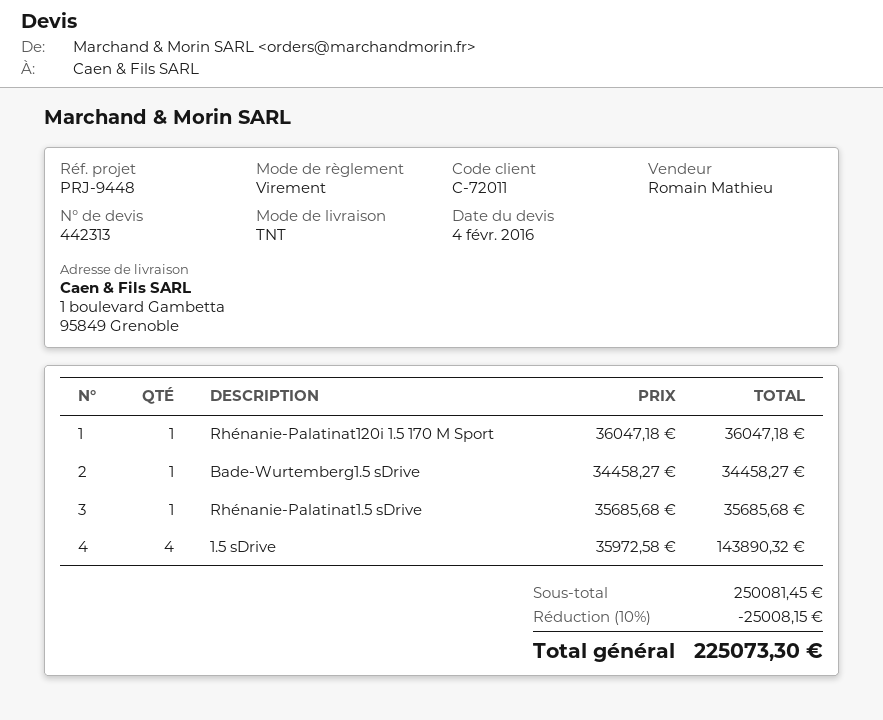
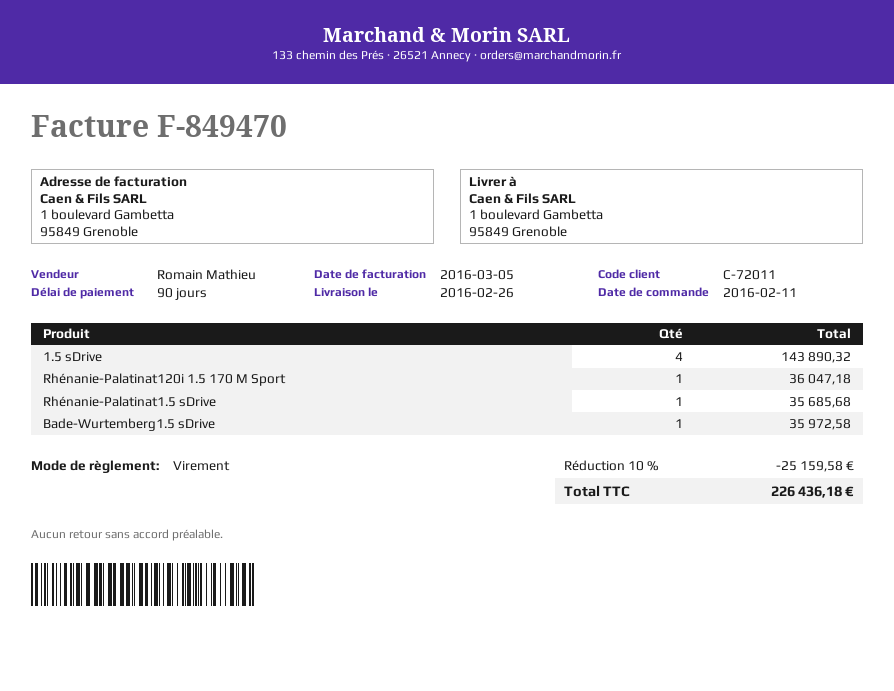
Bade-Wurtemberg1.5 sDrive: 1 for 34458.27 -> 1 for 35972.58
discount: 10% = 25008.15 -> 10% = 25159.58
total: 225073.30 -> 226436.18

